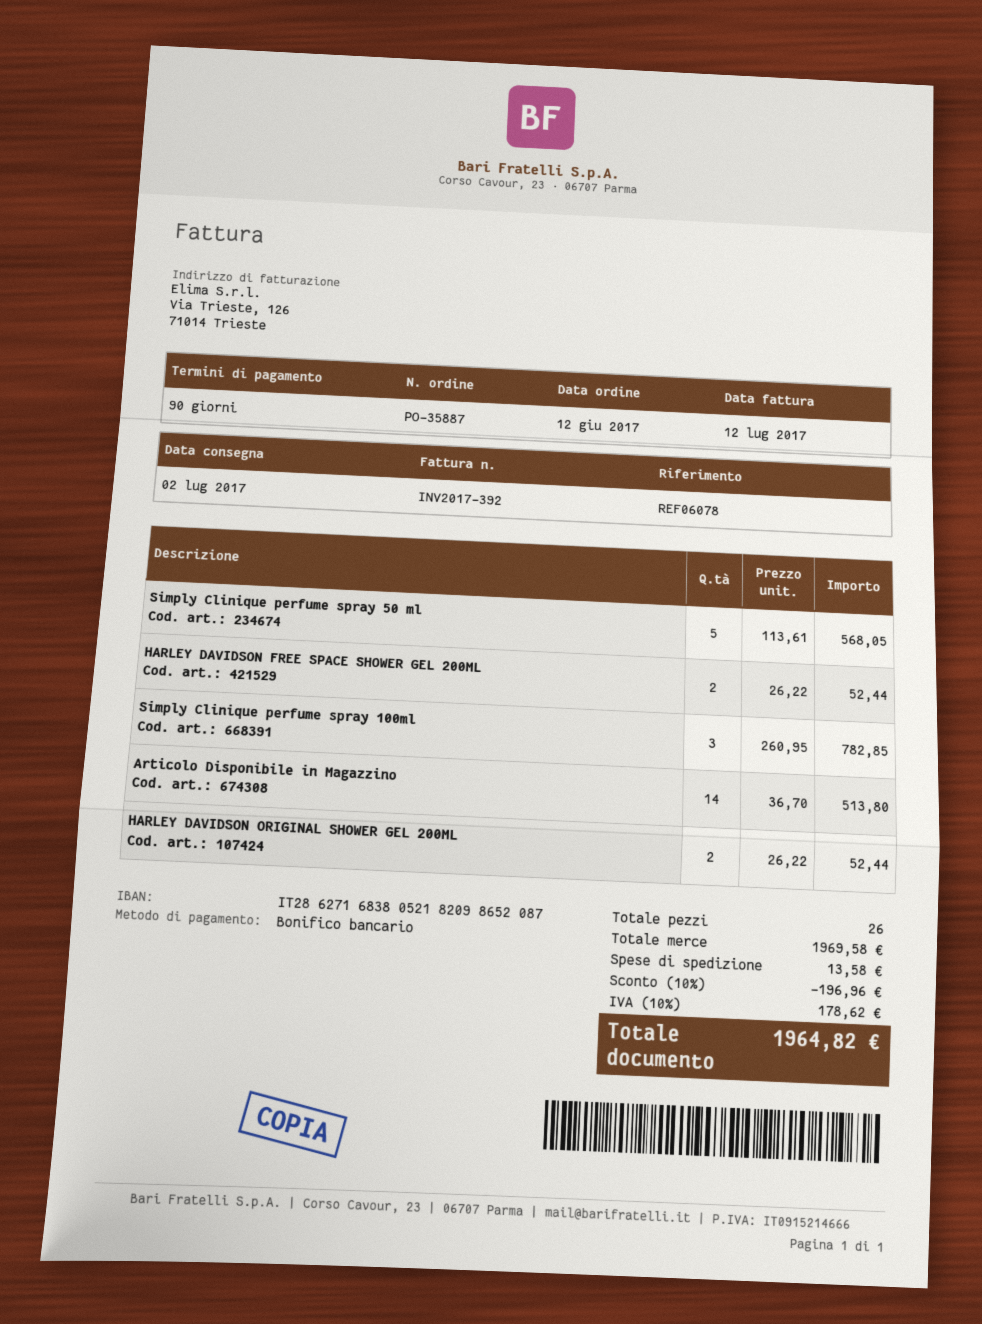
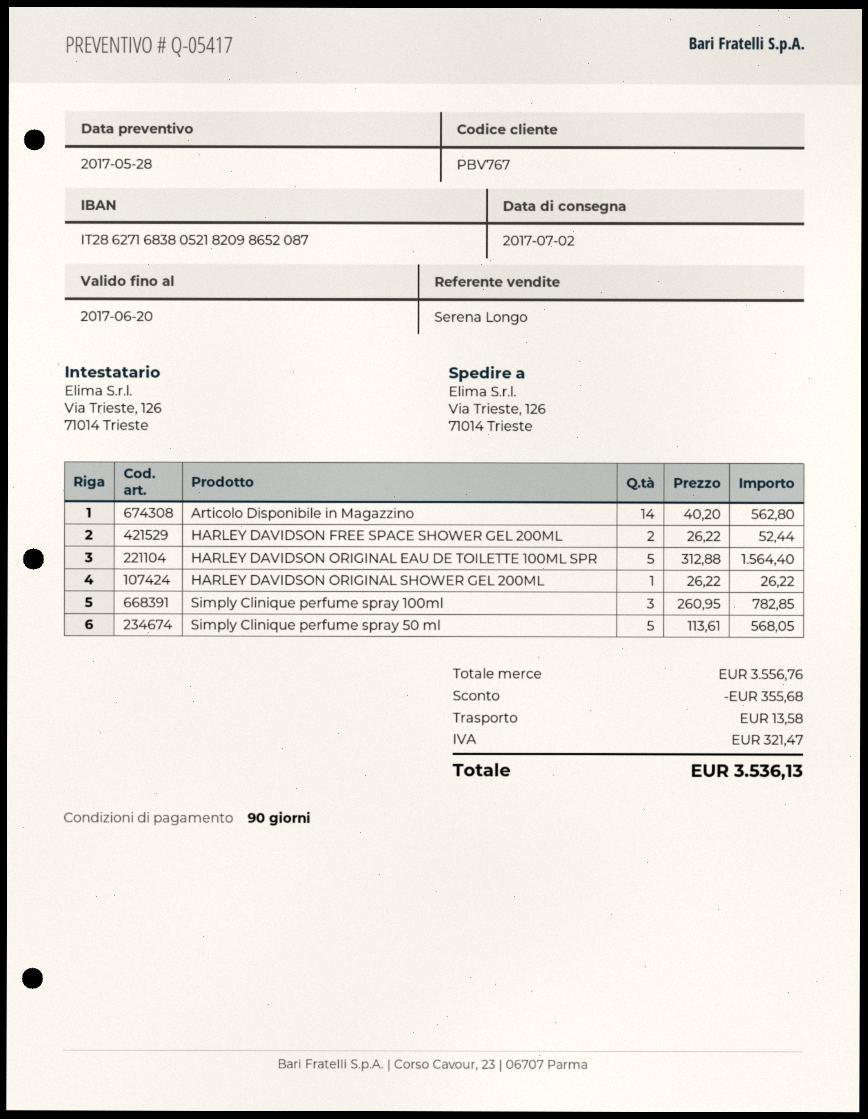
Articolo Disponibile in Magazzino: 14 x 36.70 = 513.80 -> 14 x 40.20 = 562.80
HARLEY DAVIDSON ORIGINAL SHOWER GEL 200ML: 2 x 26.22 = 52.44 -> 1 x 26.22 = 26.22
HARLEY DAVIDSON ORIGINAL EAU DE TOILETTE 100ML SPR: none -> 5 x 312.88 = 1564.40
subtotal: 1969.58 -> 3556.76
discount: 196.96 -> 355.68
tax: 178.62 -> 321.47
total: 1964.82 -> 3536.13

